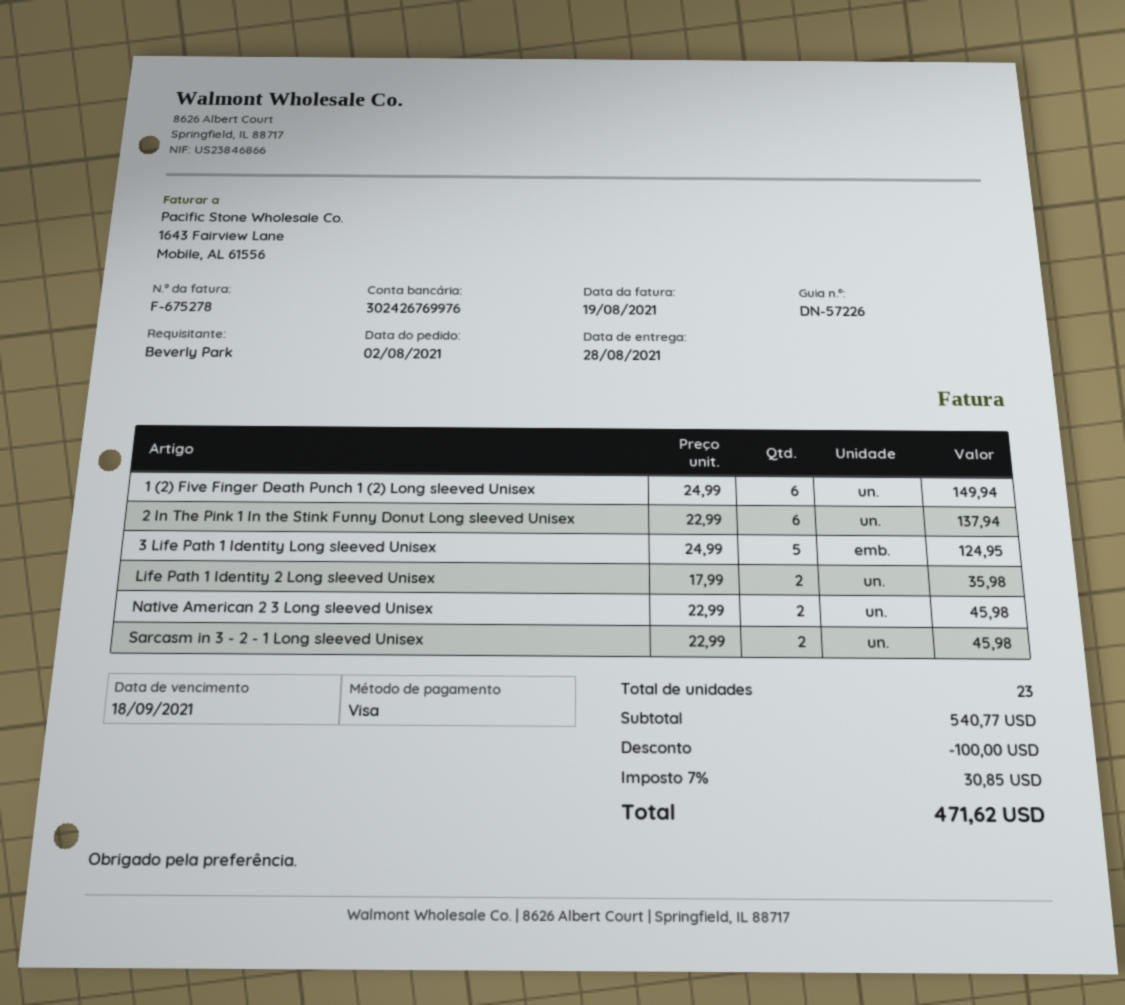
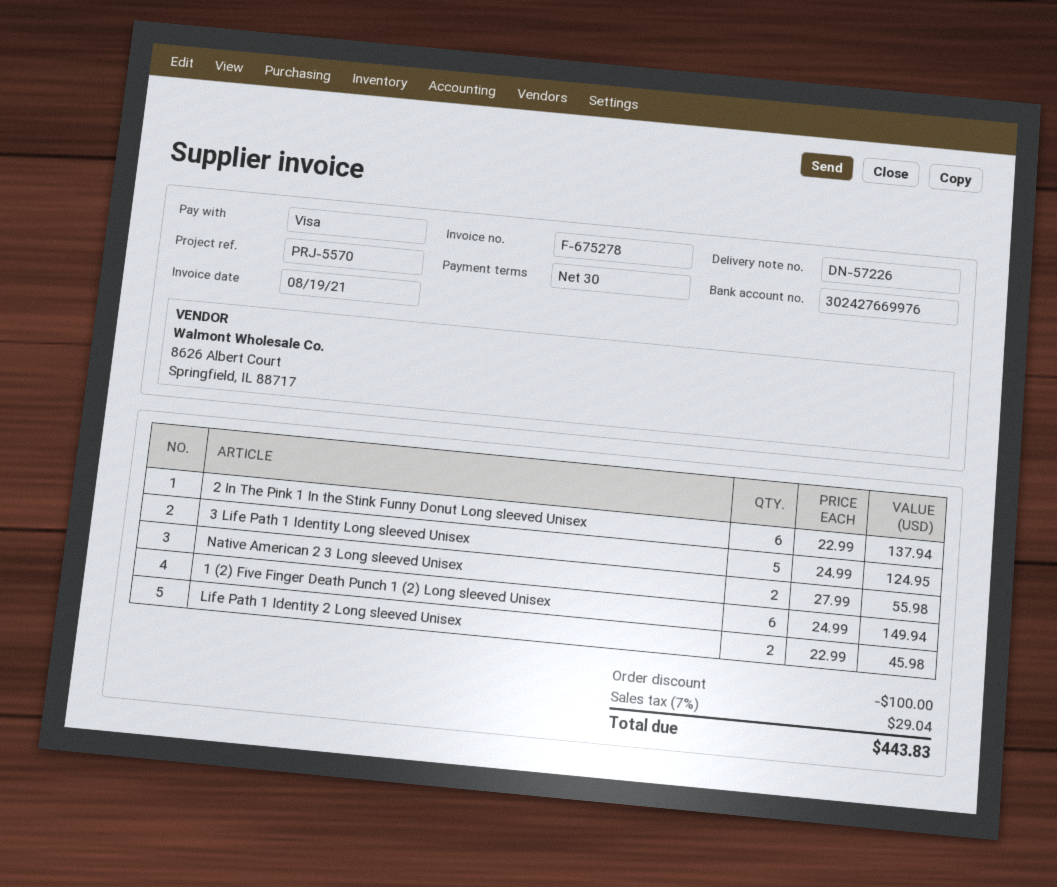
bank account: 302426769976 -> 302427669976
Life Path 1 Identity 2 Long sleeved Unisex: 2 x 17.99 = 35.98 -> 2 x 22.99 = 45.98
Native American 2 3 Long sleeved Unisex: 2 x 22.99 = 45.98 -> 2 x 27.99 = 55.98
Sarcasm in 3 - 2 - 1 Long sleeved Unisex: 2 x 22.99 = 45.98 -> none
tax: 7% = 30.85 -> 7% = 29.04
total: 471.62 -> 443.83

